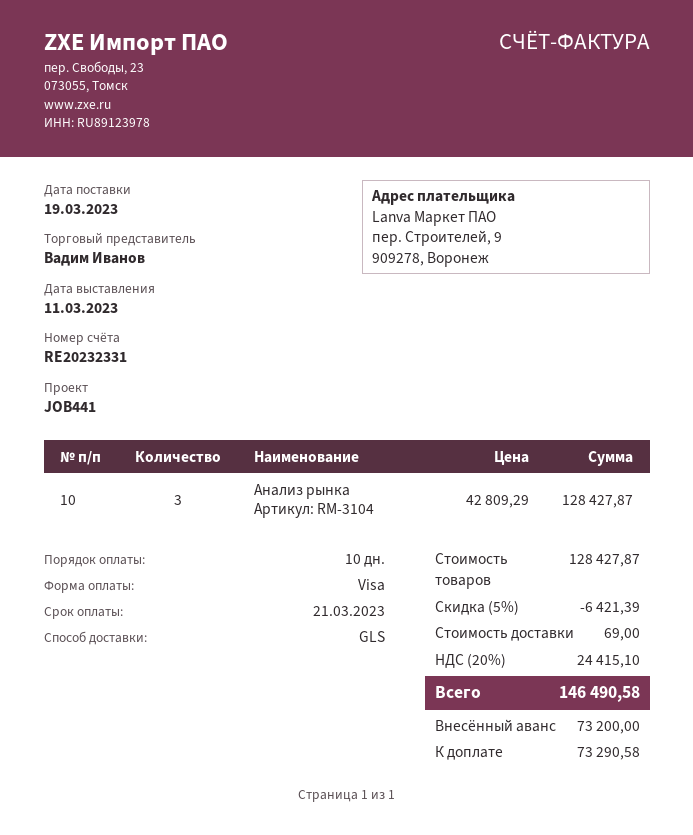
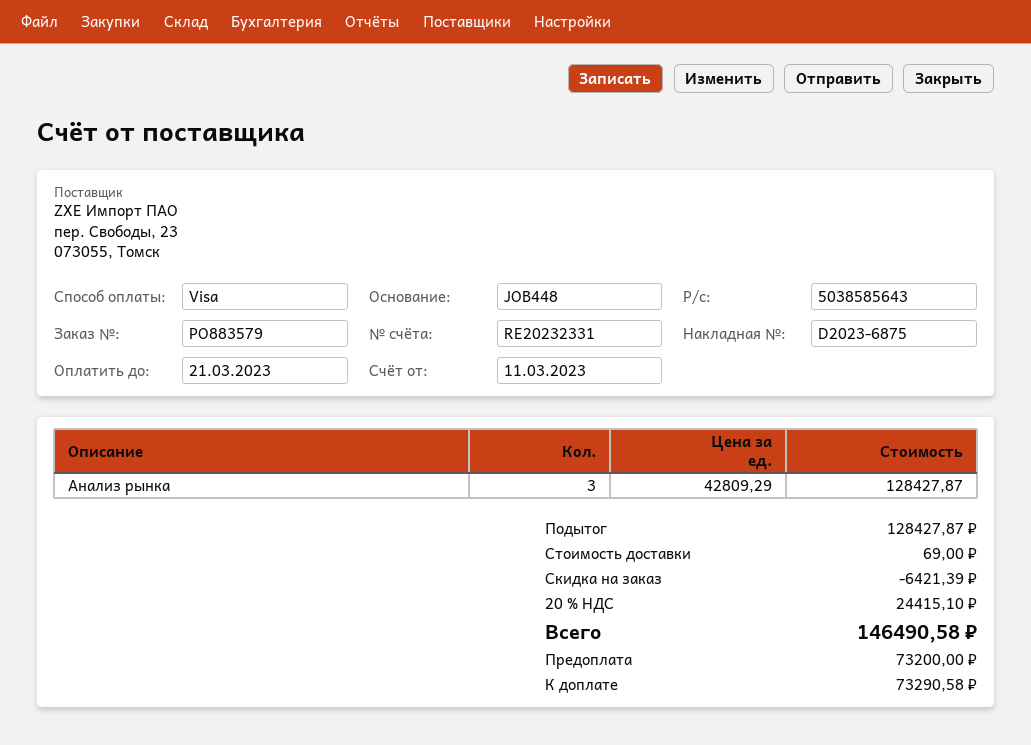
reference: JOB441 -> JOB448

